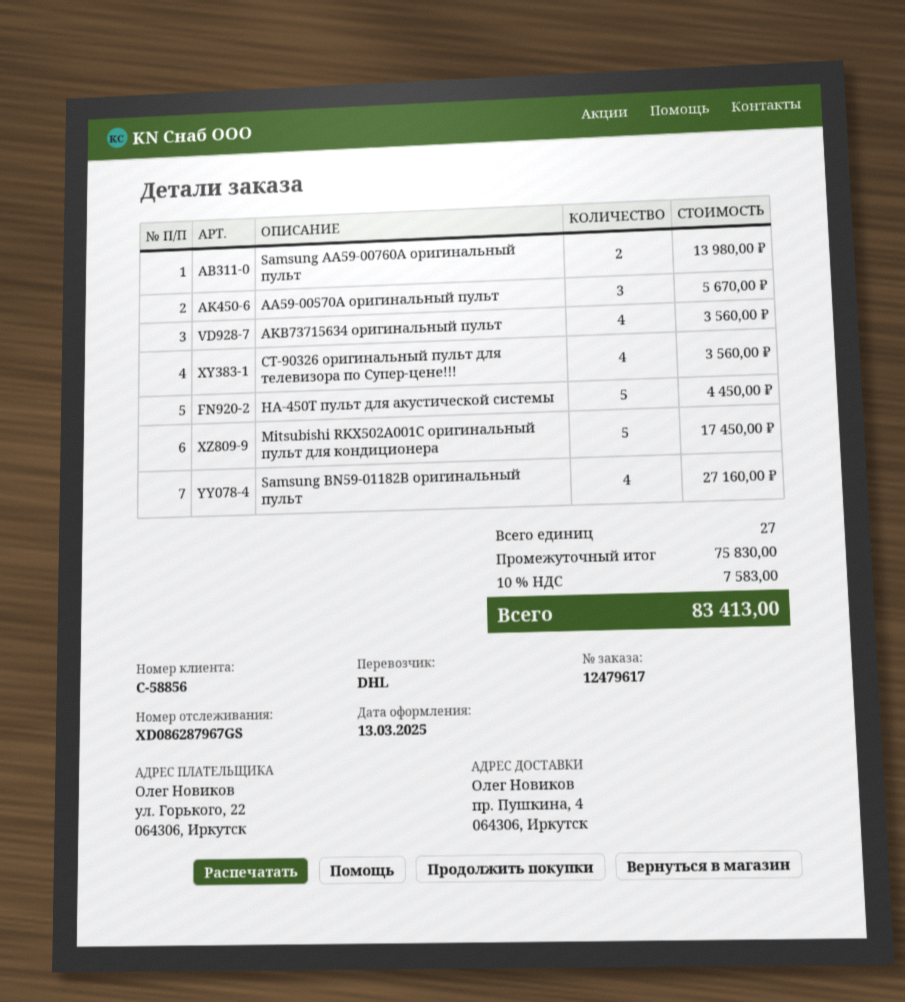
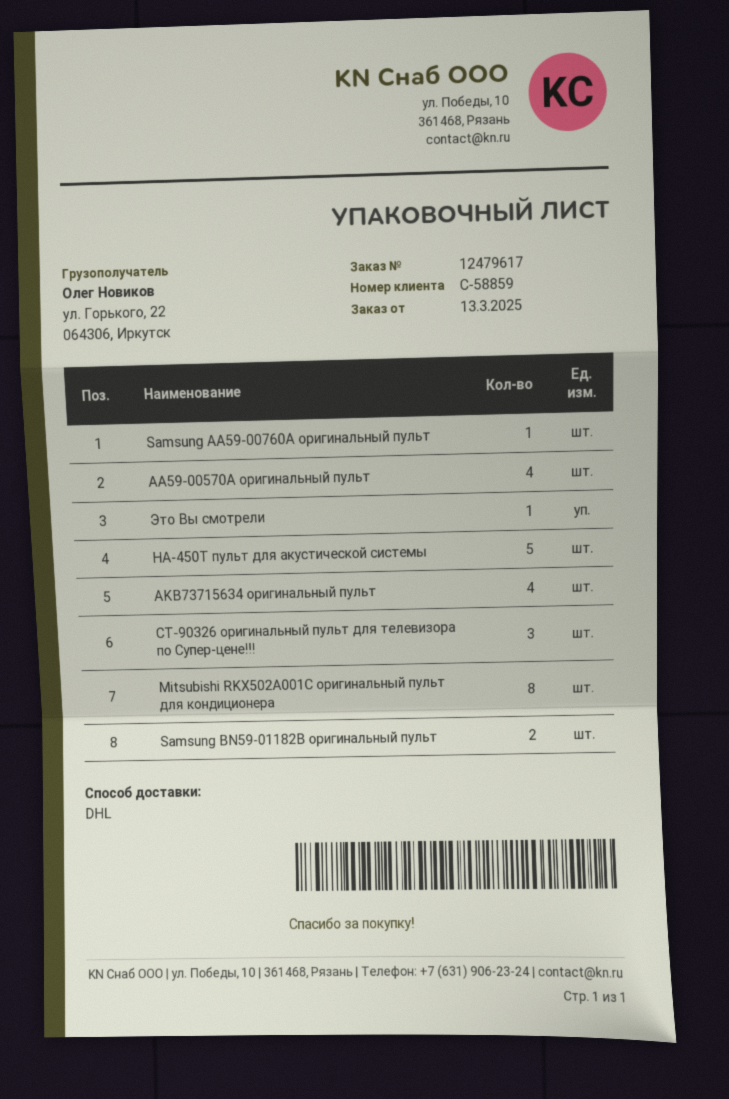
customer number: C-58856 -> C-58859
ship to: пр. Пушкина, 4, 064306, Иркутск -> ул. Горького, 22, 064306, Иркутск
Samsung AA59-00760A оригинальный пульт: 2 -> 1
AA59-00570A оригинальный пульт: 3 -> 4
CT-90326 оригинальный пульт для телевизора по Супер-цене!!!: 4 -> 3
Mitsubishi RKX502A001C оригинальный пульт для кондиционера: 5 -> 8
Samsung BN59-01182B оригинальный пульт: 4 -> 2
Это Вы смотрели: none -> 1

